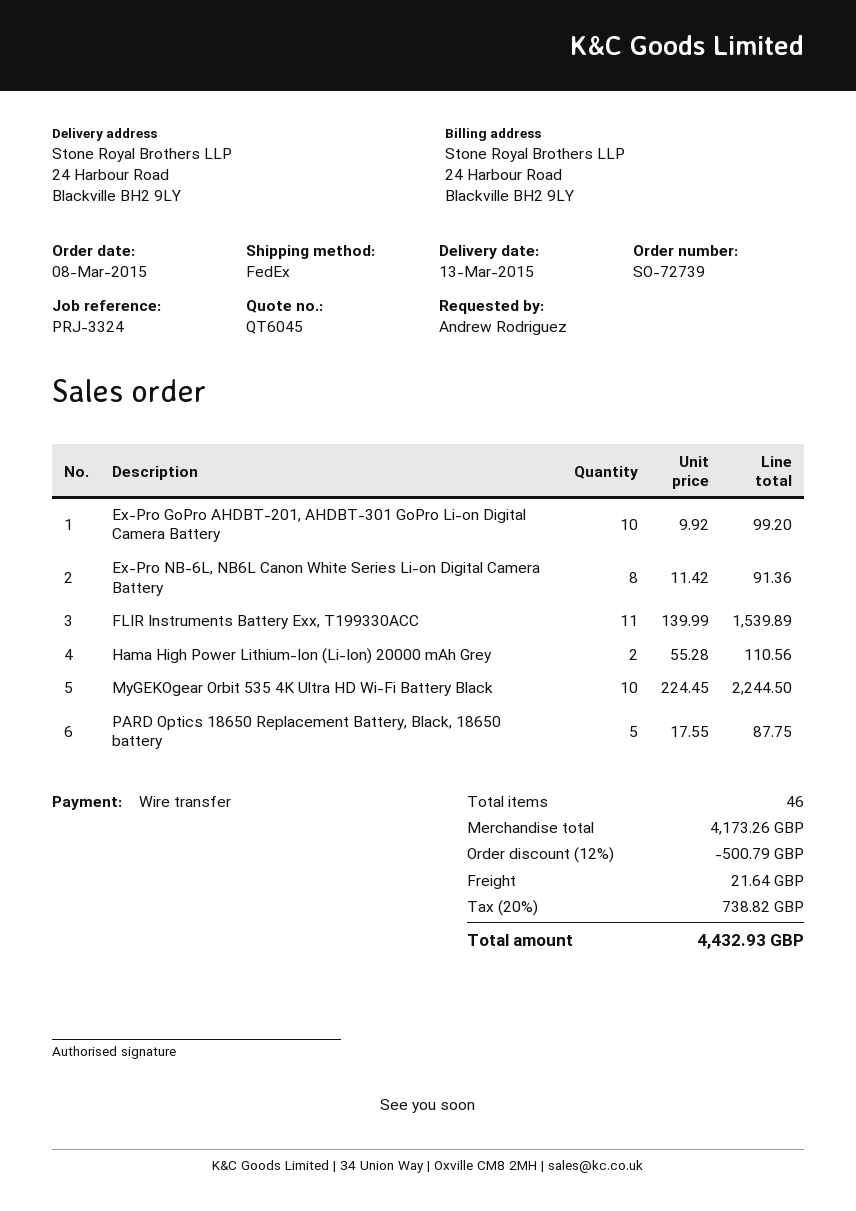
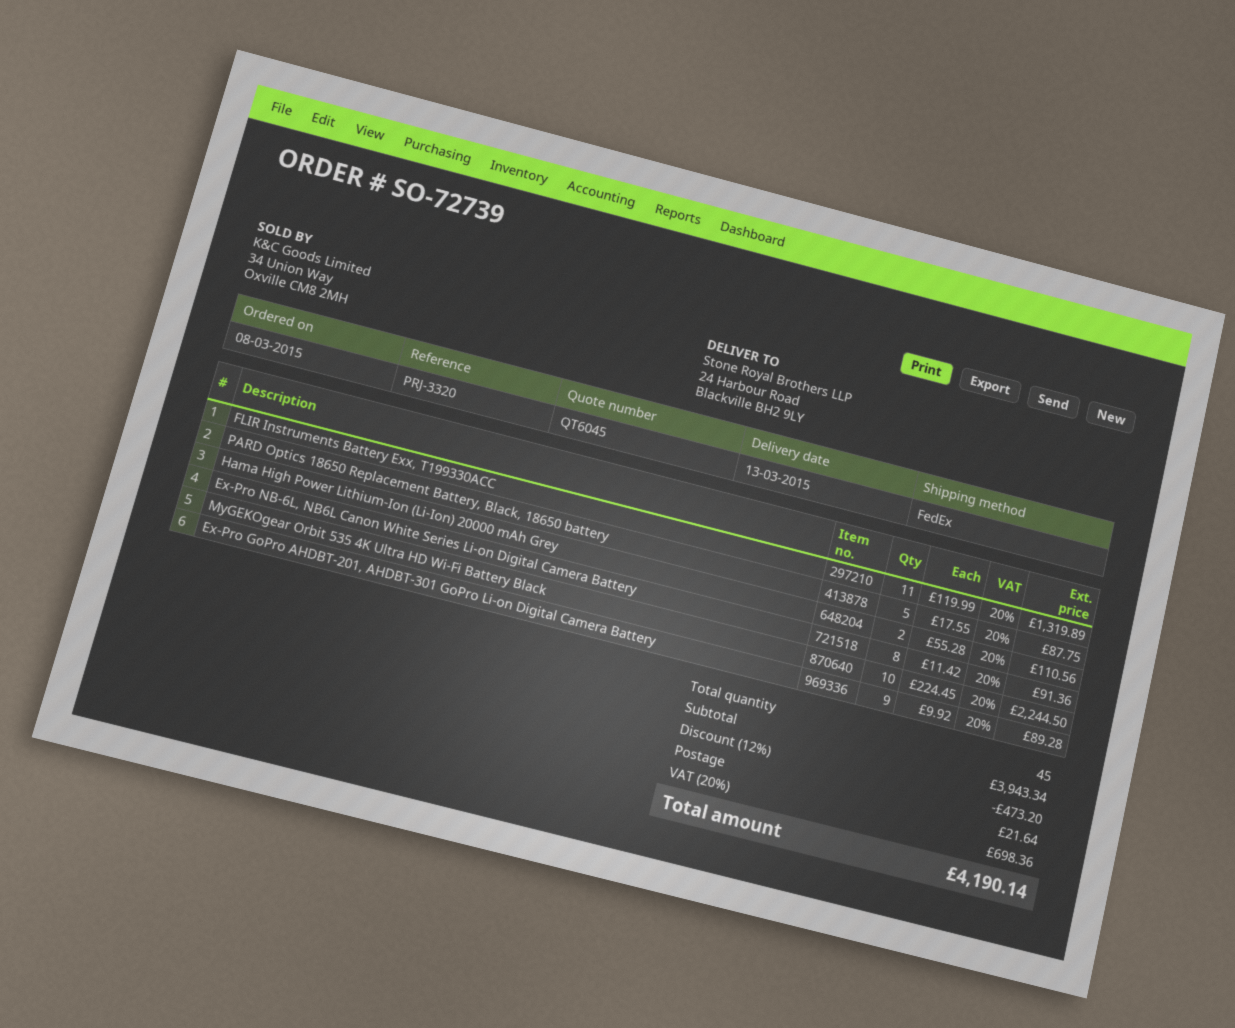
reference: PRJ-3324 -> PRJ-3320
Ex-Pro GoPro AHDBT-201, AHDBT-301 GoPro Li-on Digital Camera Battery: 10 x 9.92 = 99.20 -> 9 x 9.92 = 89.28
FLIR Instruments Battery Exx, T199330ACC: 11 x 139.99 = 1539.89 -> 11 x 119.99 = 1319.89
total quantity: 46 -> 45
subtotal: 4173.26 -> 3943.34
discount: 12% = 500.79 -> 12% = 473.20
tax: 20% = 738.82 -> 20% = 698.36
total: 4432.93 -> 4190.14

